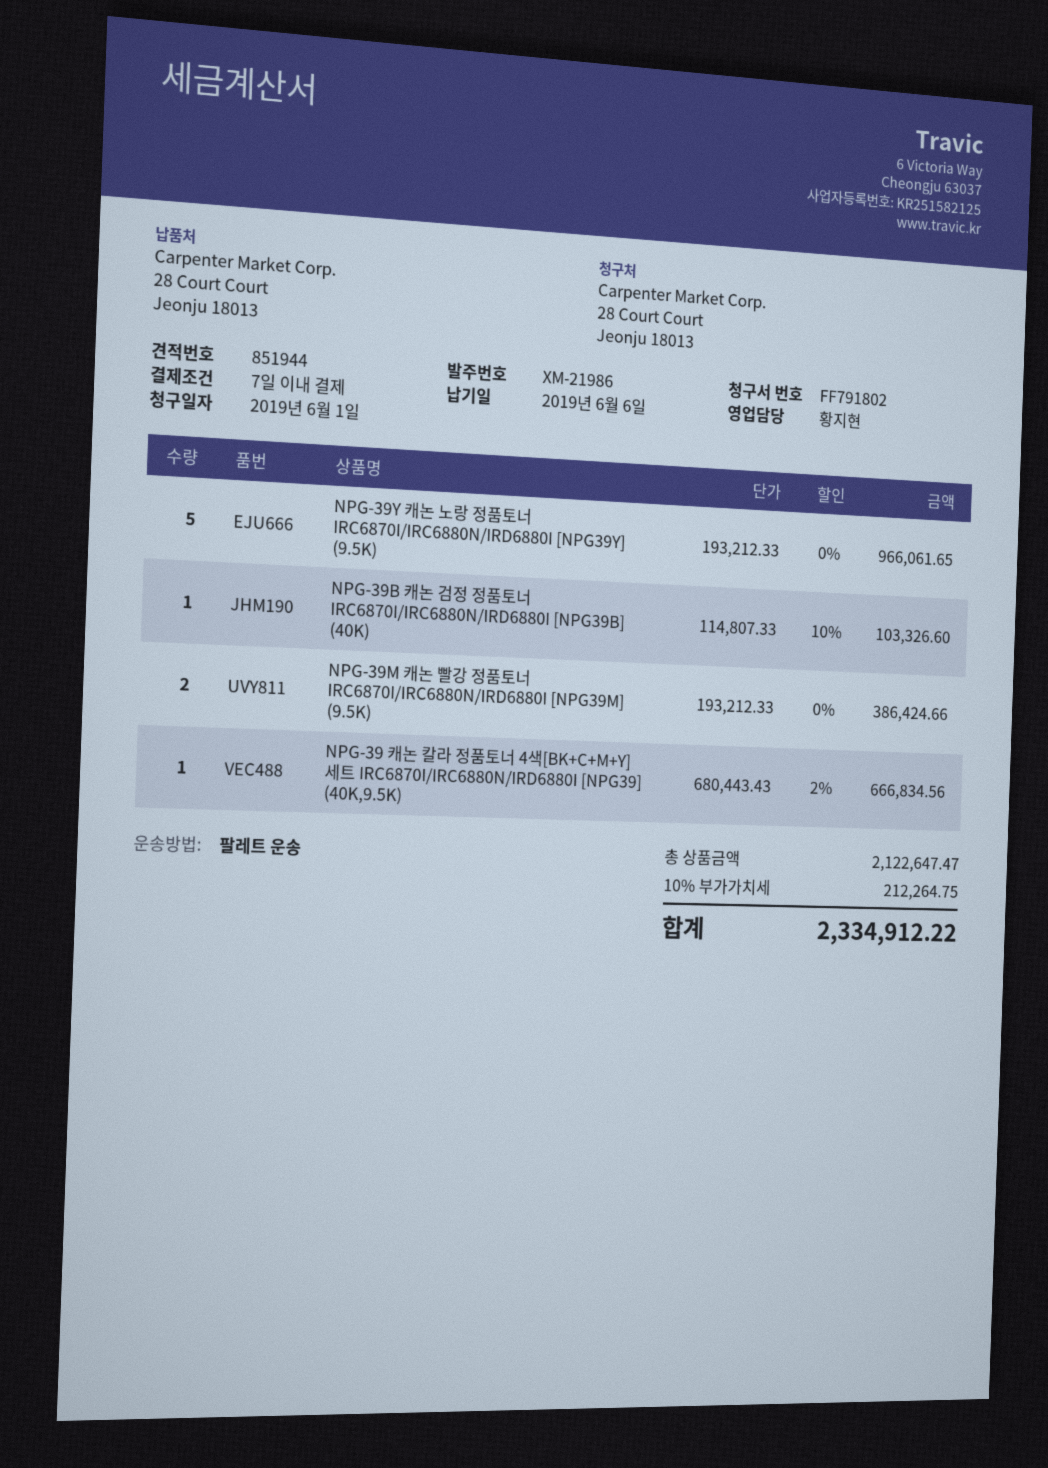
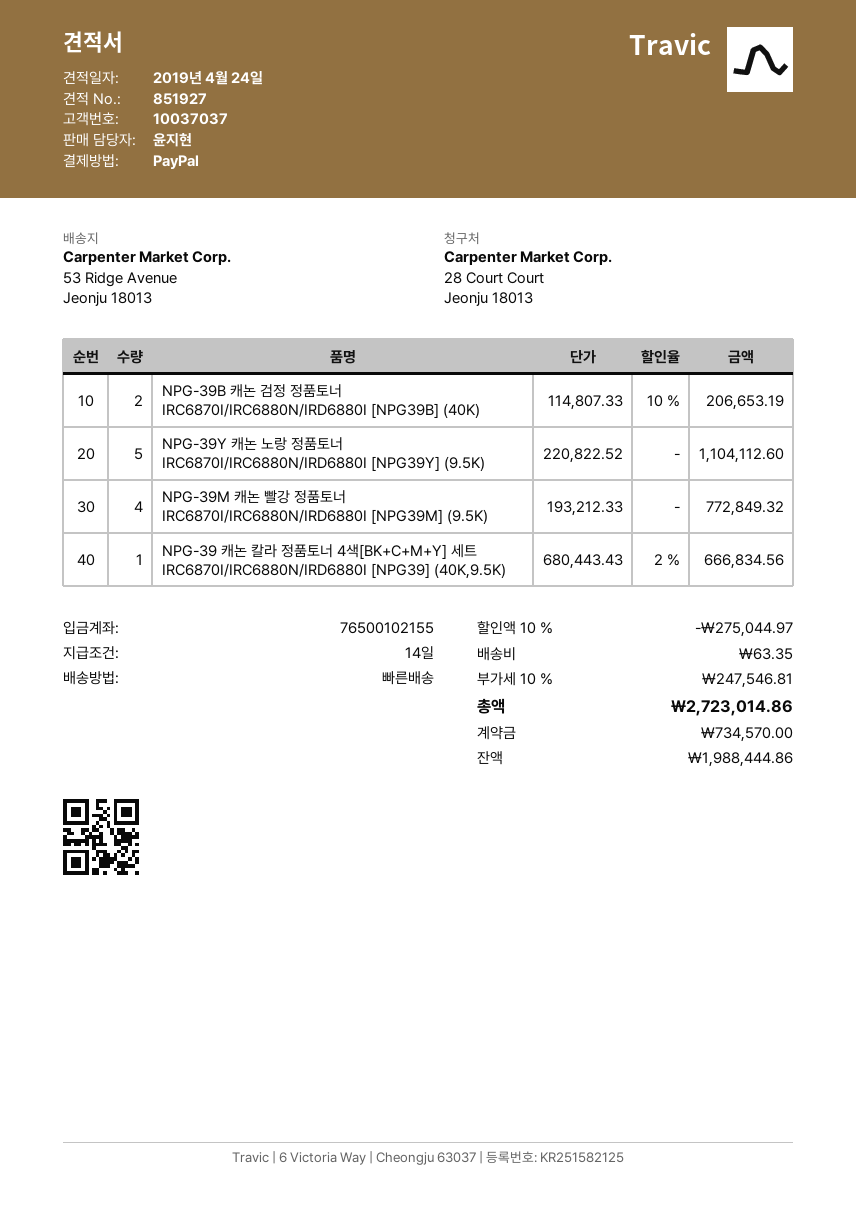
quote number: 851944 -> 851927
payment terms: 7 days -> 14 days
sales rep: 황지현 -> 윤지현
shipping method: pallet freight -> express
ship to: 28 Court Court, Jeonju 18013 -> 53 Ridge Avenue, Jeonju 18013
NPG-39Y 캐논 노랑 정품토너 IRC6870I/IRC6880N/IRD6880I [NPG39Y] (9.5K): 5 x 193212.33 = 966061.65 -> 5 x 220822.52 = 1104112.60
NPG-39B 캐논 검정 정품토너 IRC6870I/IRC6880N/IRD6880I [NPG39B] (40K): 1 x 114807.33 - 10% = 103326.60 -> 2 x 114807.33 - 10% = 206653.19
NPG-39M 캐논 빨강 정품토너 IRC6870I/IRC6880N/IRD6880I [NPG39M] (9.5K): 2 x 193212.33 = 386424.66 -> 4 x 193212.33 = 772849.32
discount: none -> 10% = 275044.97
shipping: none -> 63.35
tax: 10% = 212264.75 -> 10% = 247546.81
total: 2334912.22 -> 2723014.86

